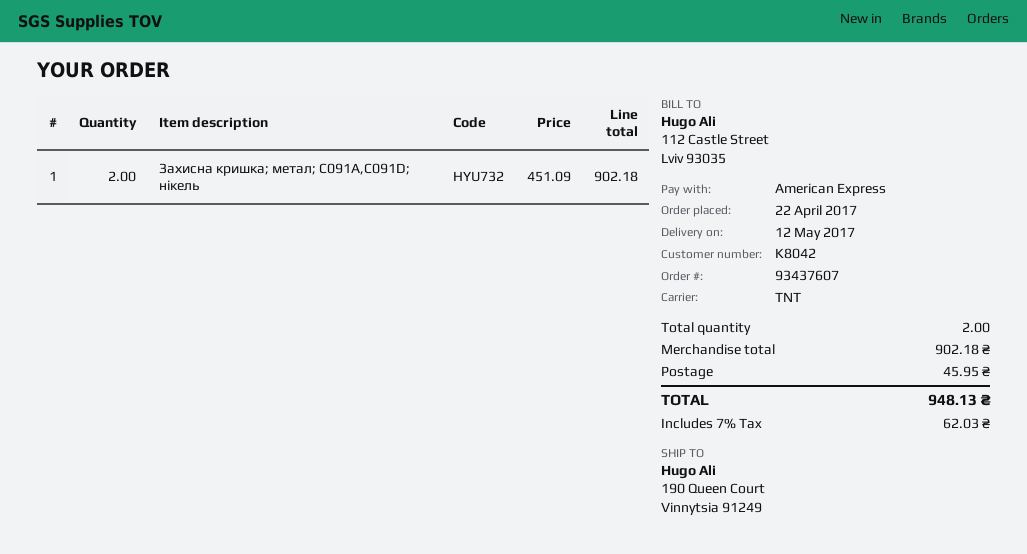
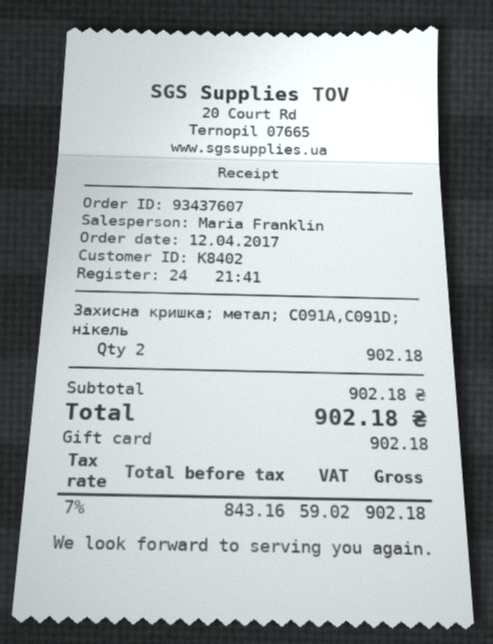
order date: 2017-04-22 -> 2017-04-12
customer number: K8042 -> K8402
payment method: American Express -> gift card
shipping: 45.95 -> none
tax: 7% = 62.03 -> 7% = 59.02
total: 948.13 -> 902.18

